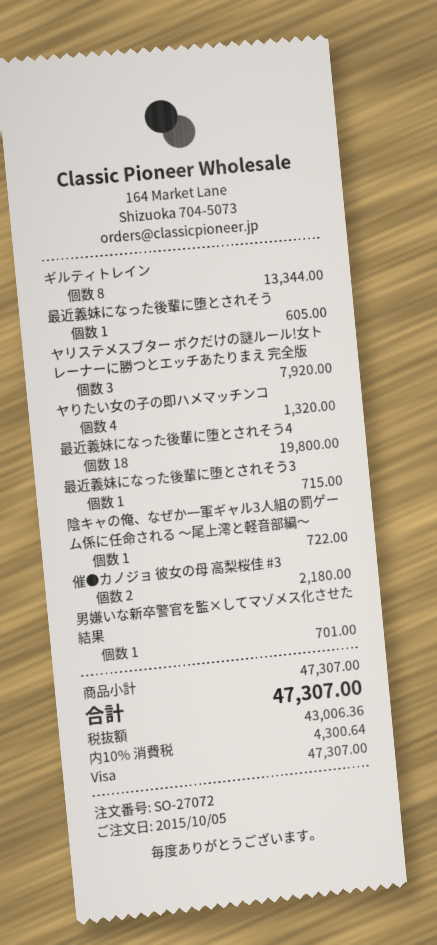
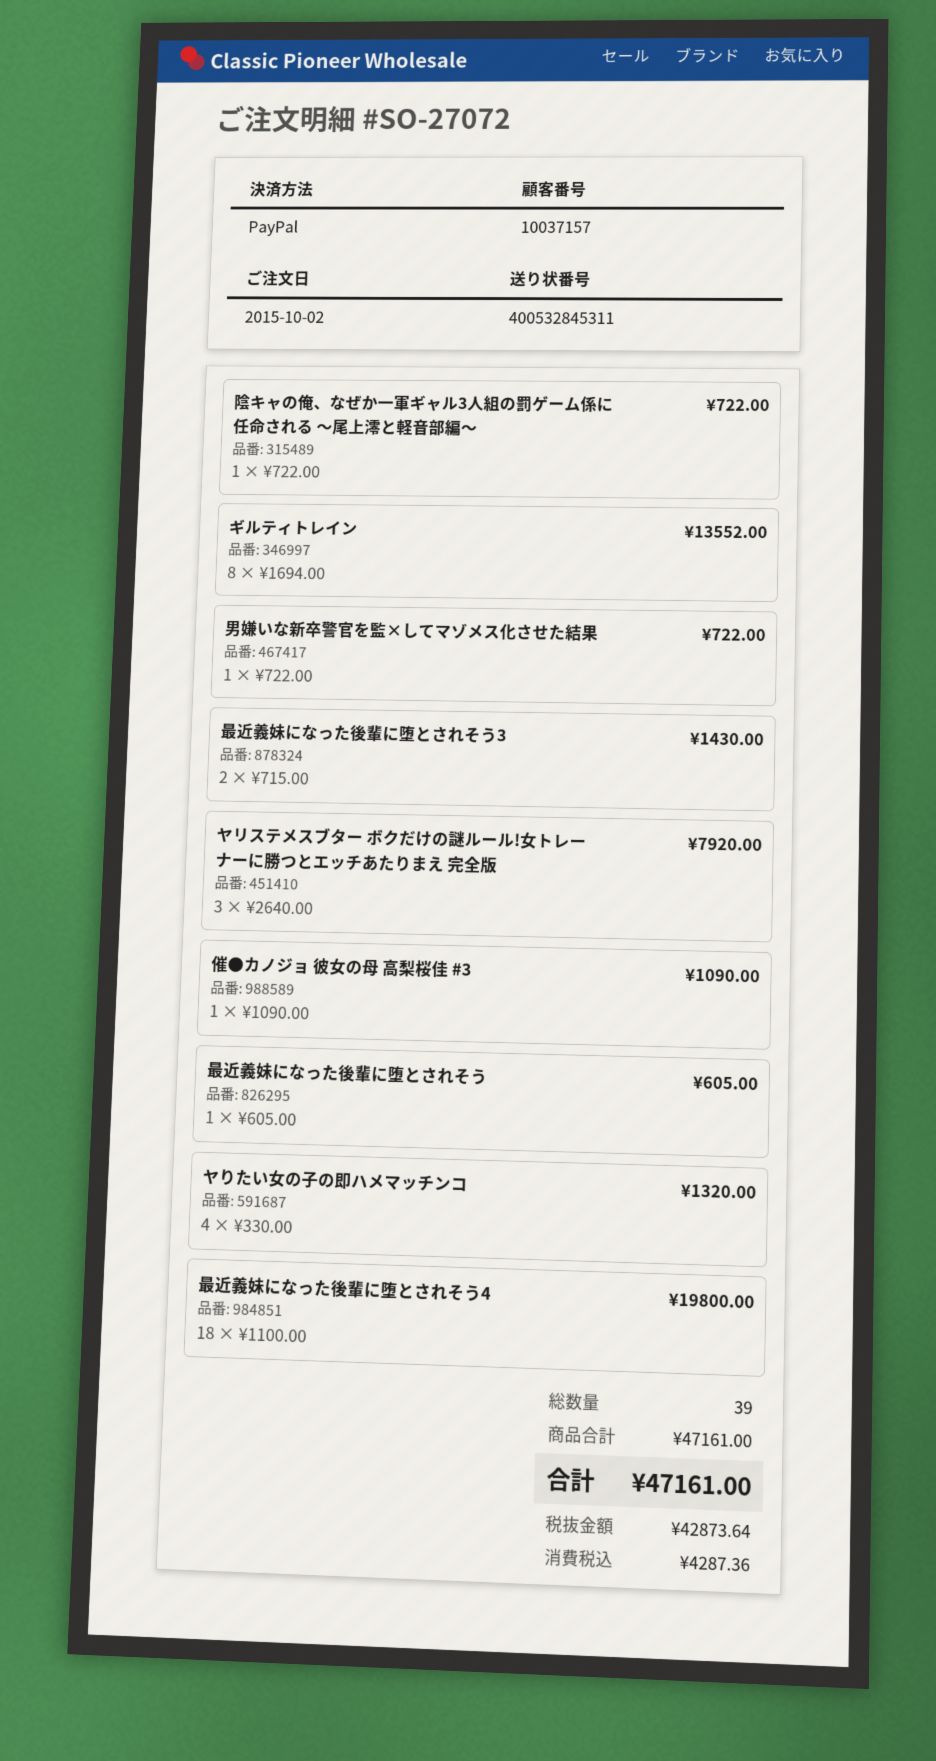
order date: 2015-10-05 -> 2015-10-02
payment method: Visa -> PayPal
ギルティトレイン: 8 for 13344.00 -> 8 for 13552.00
最近義妹になった後輩に堕とされそう3: 1 for 715.00 -> 2 for 1430.00
催●カノジョ 彼女の母 高梨桜佳 #3: 2 for 2180.00 -> 1 for 1090.00
男嫌いな新卒警官を監×してマゾメス化させた結果: 1 for 701.00 -> 1 for 722.00
subtotal: 47307.00 -> 47161.00
net: 43006.36 -> 42873.64
tax: 4300.64 -> 4287.36
total: 47307.00 -> 47161.00

